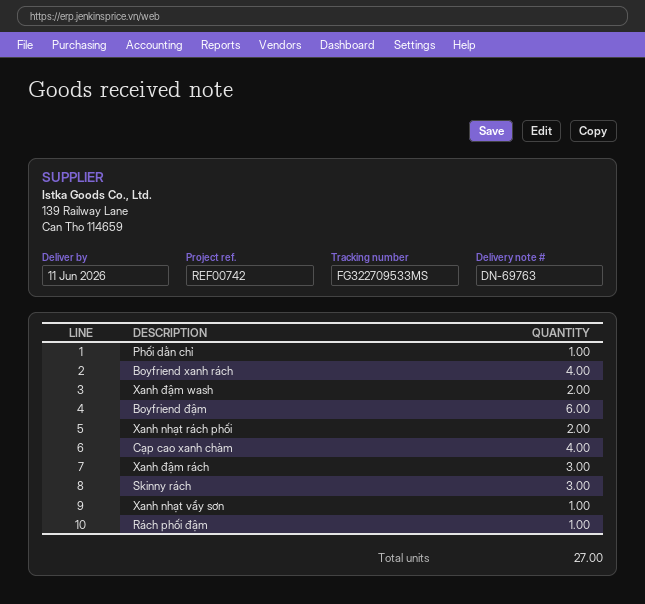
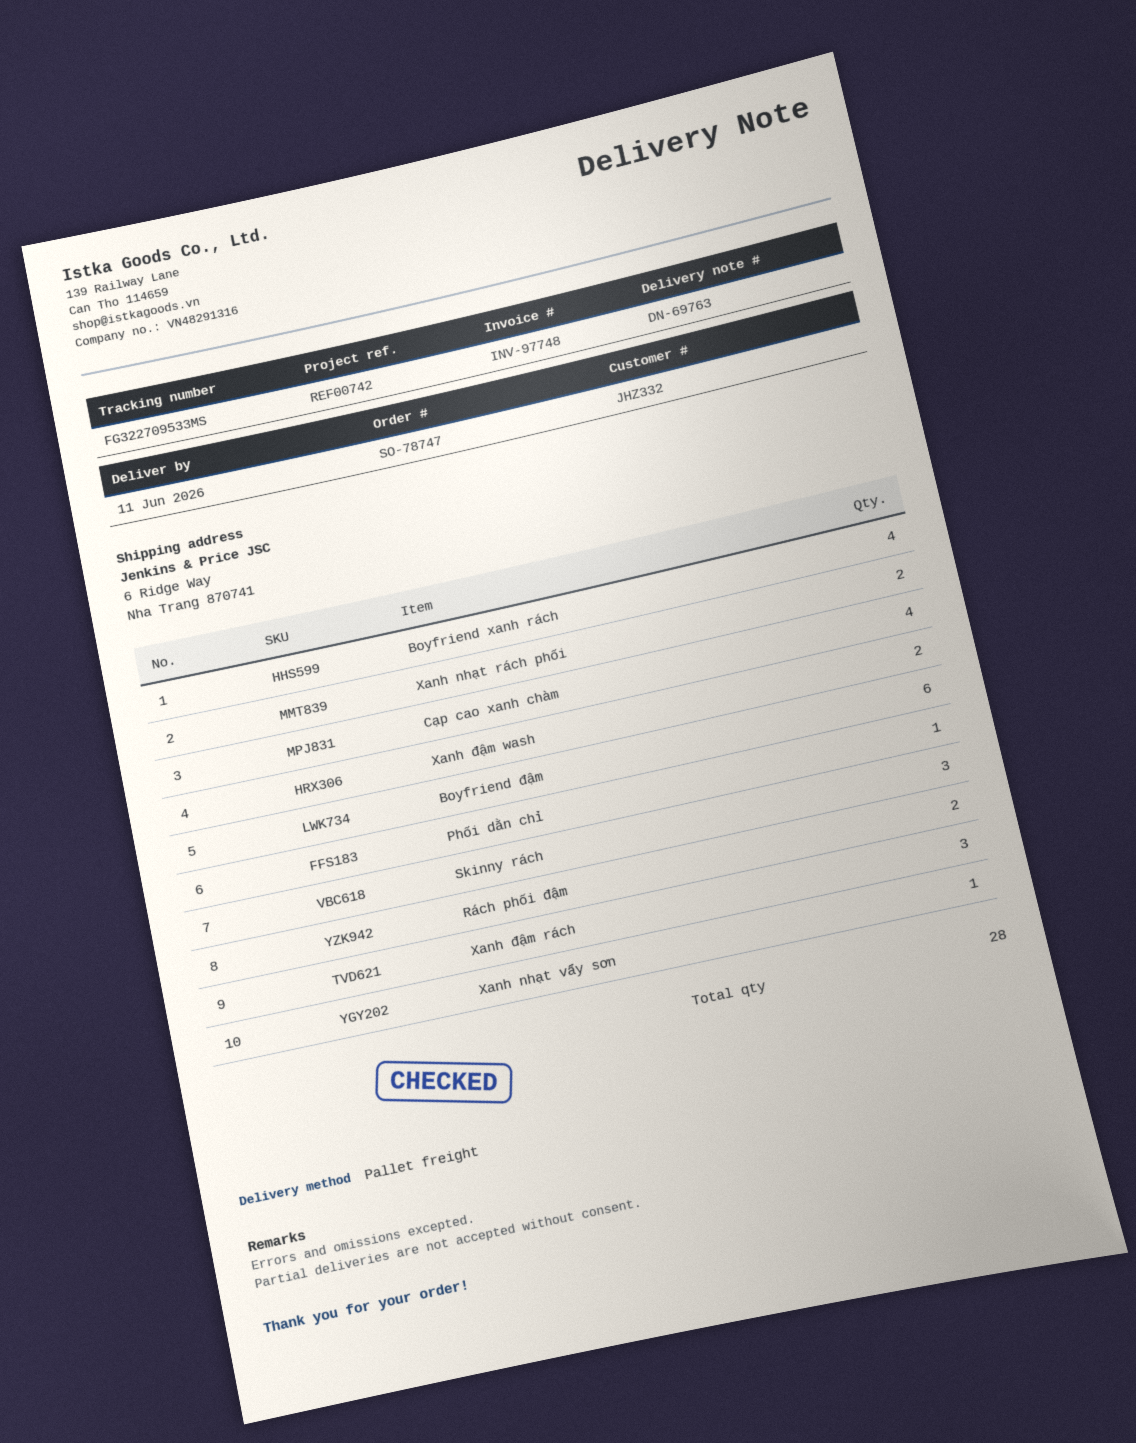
Rách phối đậm: 1 -> 2
total quantity: 27 -> 28

